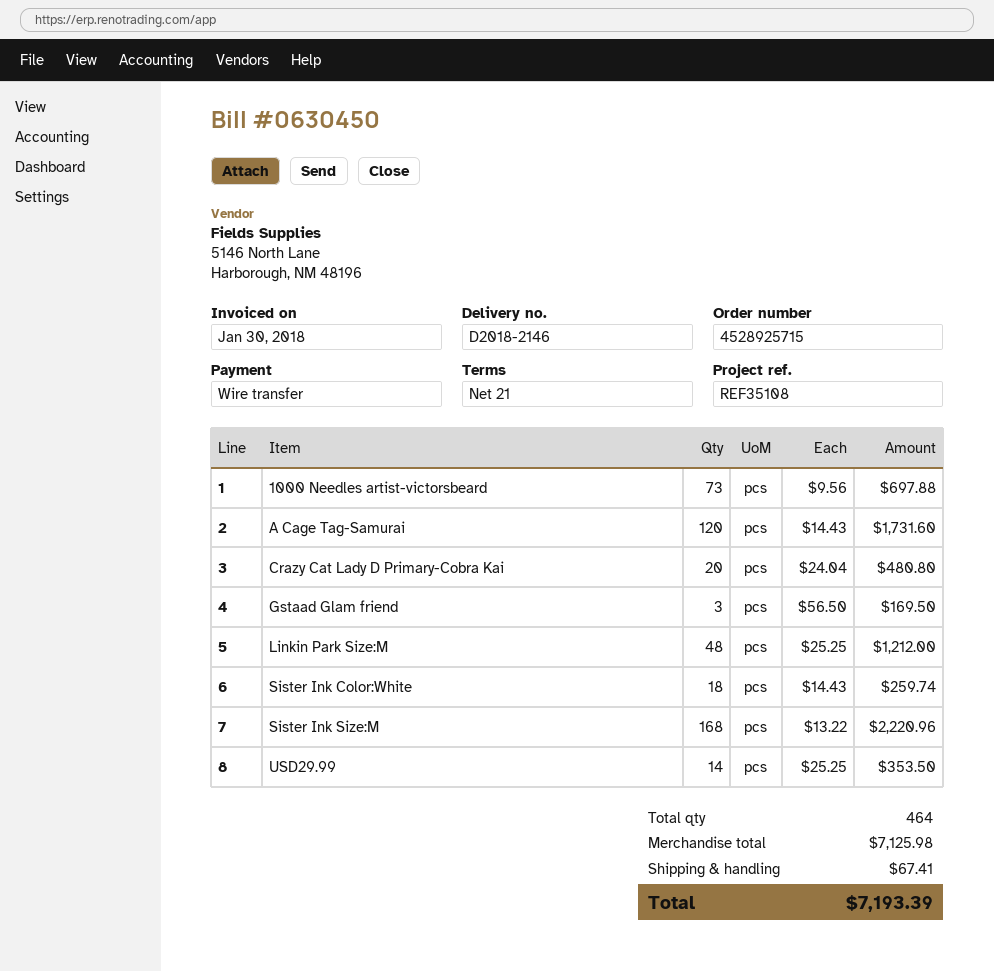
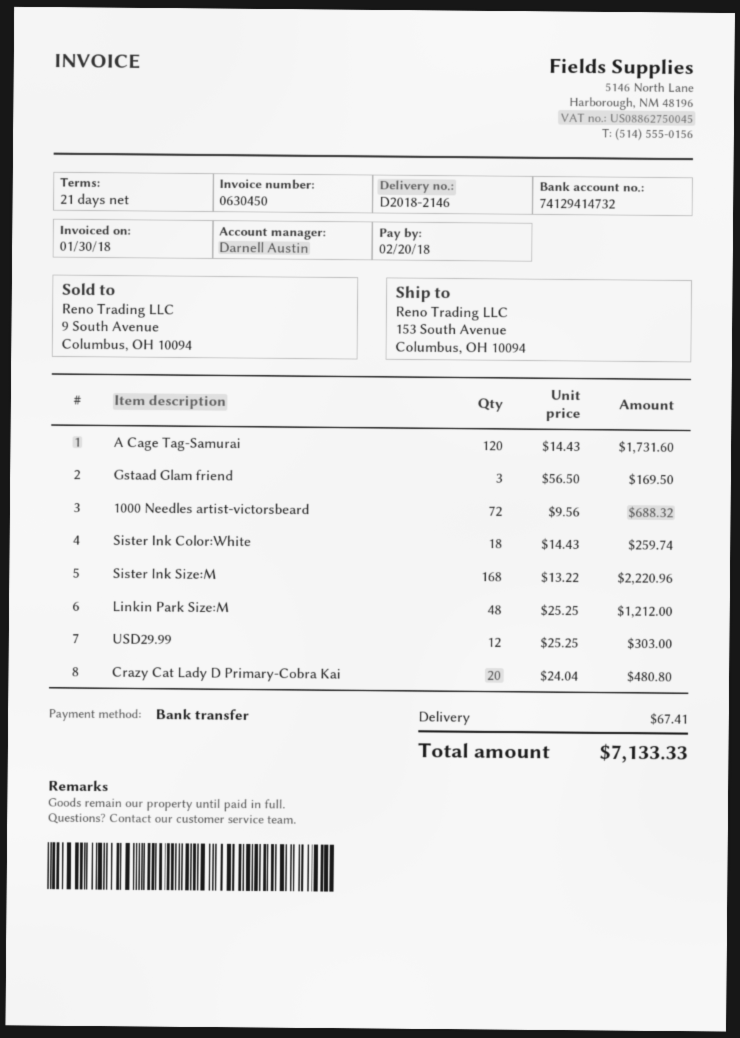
1000 Needles artist-victorsbeard: 73 x 9.56 = 697.88 -> 72 x 9.56 = 688.32
USD29.99: 14 x 25.25 = 353.50 -> 12 x 25.25 = 303.00
total: 7193.39 -> 7133.33

